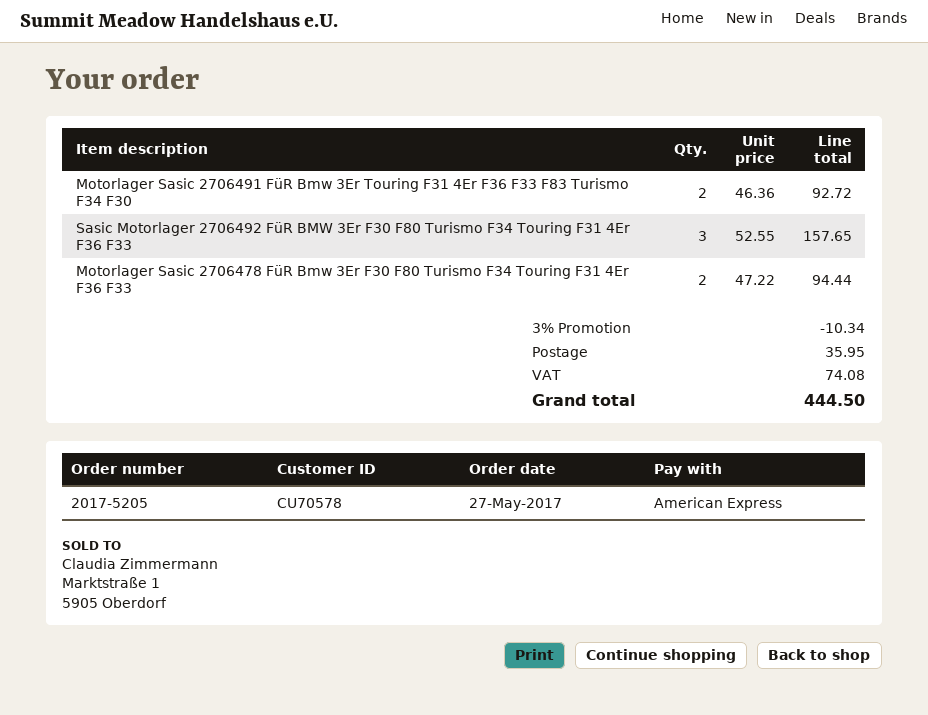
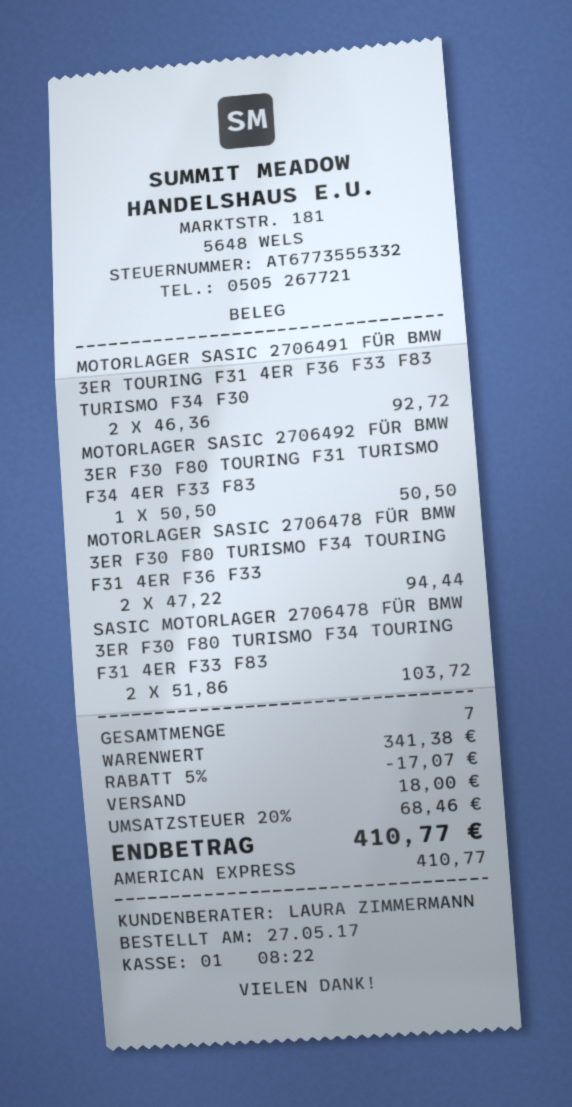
Sasic Motorlager 2706492 FüR BMW 3Er F30 F80 Turismo F34 Touring F31 4Er F36 F33: 3 x 52.55 = 157.65 -> none
MOTORLAGER SASIC 2706492 FÜR BMW 3ER F30 F80 TOURING F31 TURISMO F34 4ER F33 F83: none -> 1 x 50.50 = 50.50
SASIC MOTORLAGER 2706478 FÜR BMW 3ER F30 F80 TURISMO F34 TOURING F31 4ER F33 F83: none -> 2 x 51.86 = 103.72
discount: 3% = 10.34 -> 5% = 17.07
shipping: 35.95 -> 18.00
tax: 74.08 -> 68.46
total: 444.50 -> 410.77

